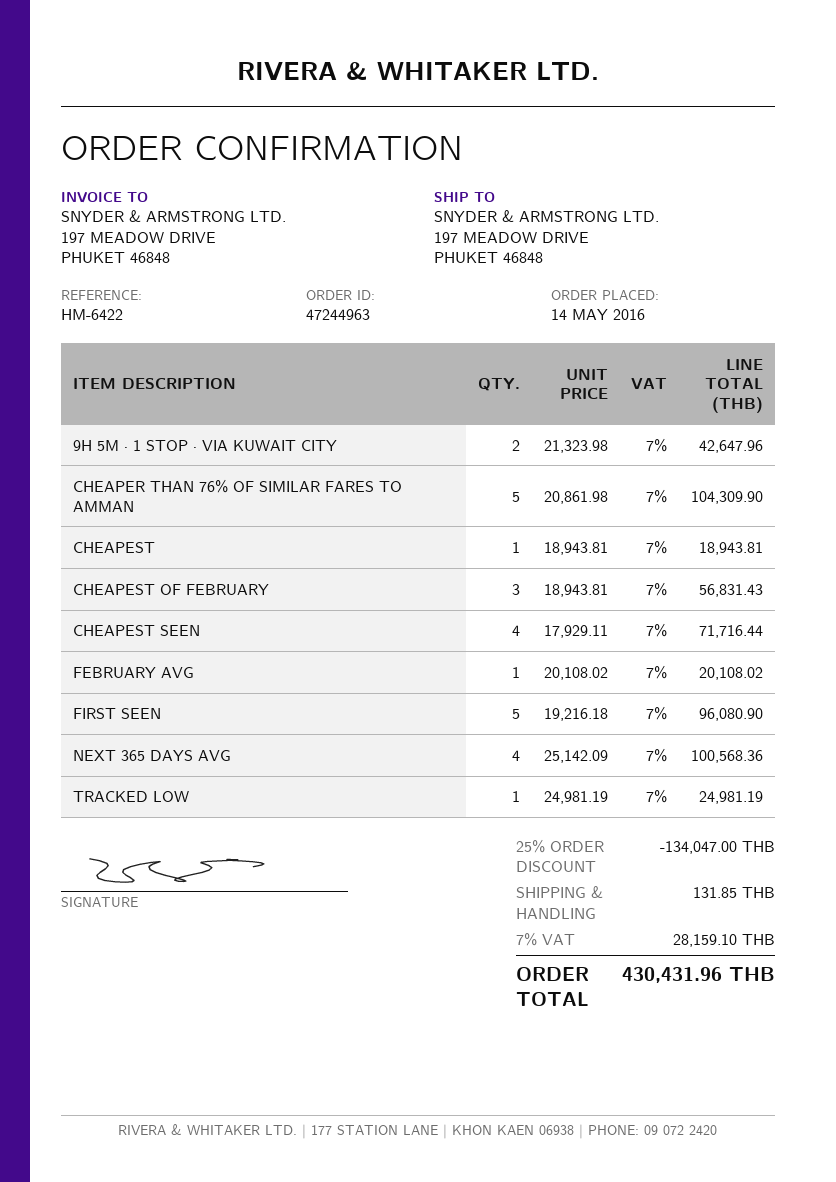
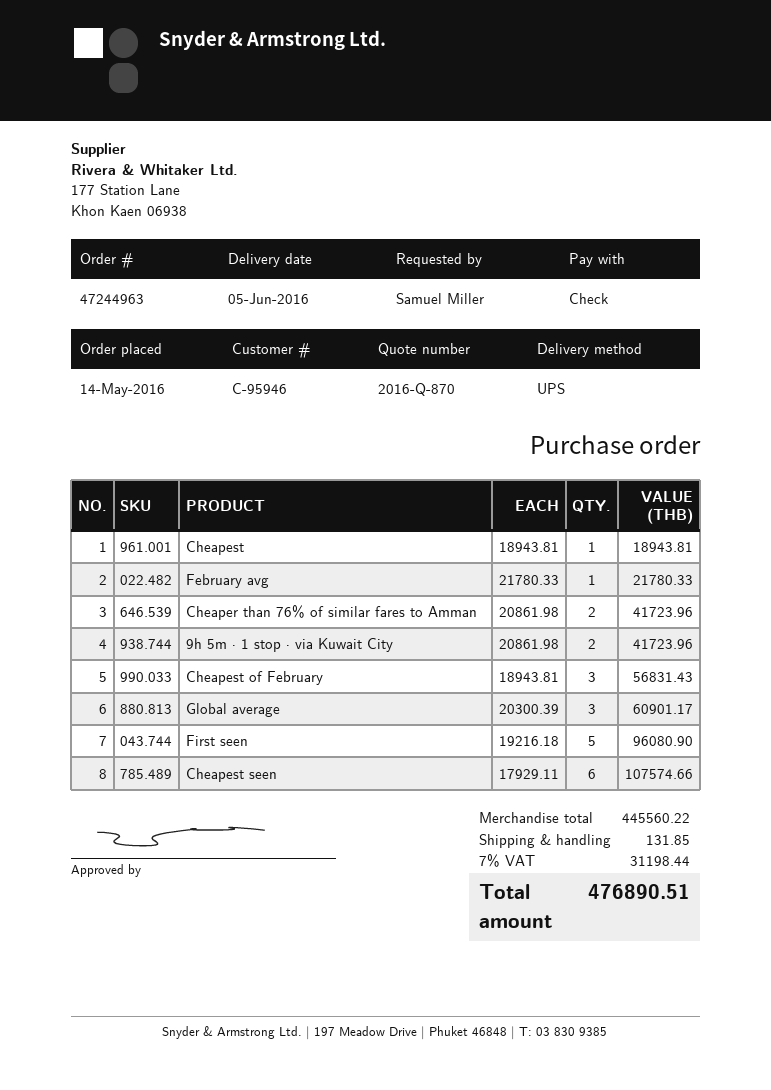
9H 5M · 1 STOP · VIA KUWAIT CITY: 2 x 21323.98 = 42647.96 -> 2 x 20861.98 = 41723.96
CHEAPER THAN 76% OF SIMILAR FARES TO AMMAN: 5 x 20861.98 = 104309.90 -> 2 x 20861.98 = 41723.96
CHEAPEST SEEN: 4 x 17929.11 = 71716.44 -> 6 x 17929.11 = 107574.66
FEBRUARY AVG: 1 x 20108.02 = 20108.02 -> 1 x 21780.33 = 21780.33
NEXT 365 DAYS AVG: 4 x 25142.09 = 100568.36 -> none
TRACKED LOW: 1 x 24981.19 = 24981.19 -> none
Global average: none -> 3 x 20300.39 = 60901.17
discount: 25% = 134047.00 -> none
tax: 7% = 28159.10 -> 7% = 31198.44
total: 430431.96 -> 476890.51

